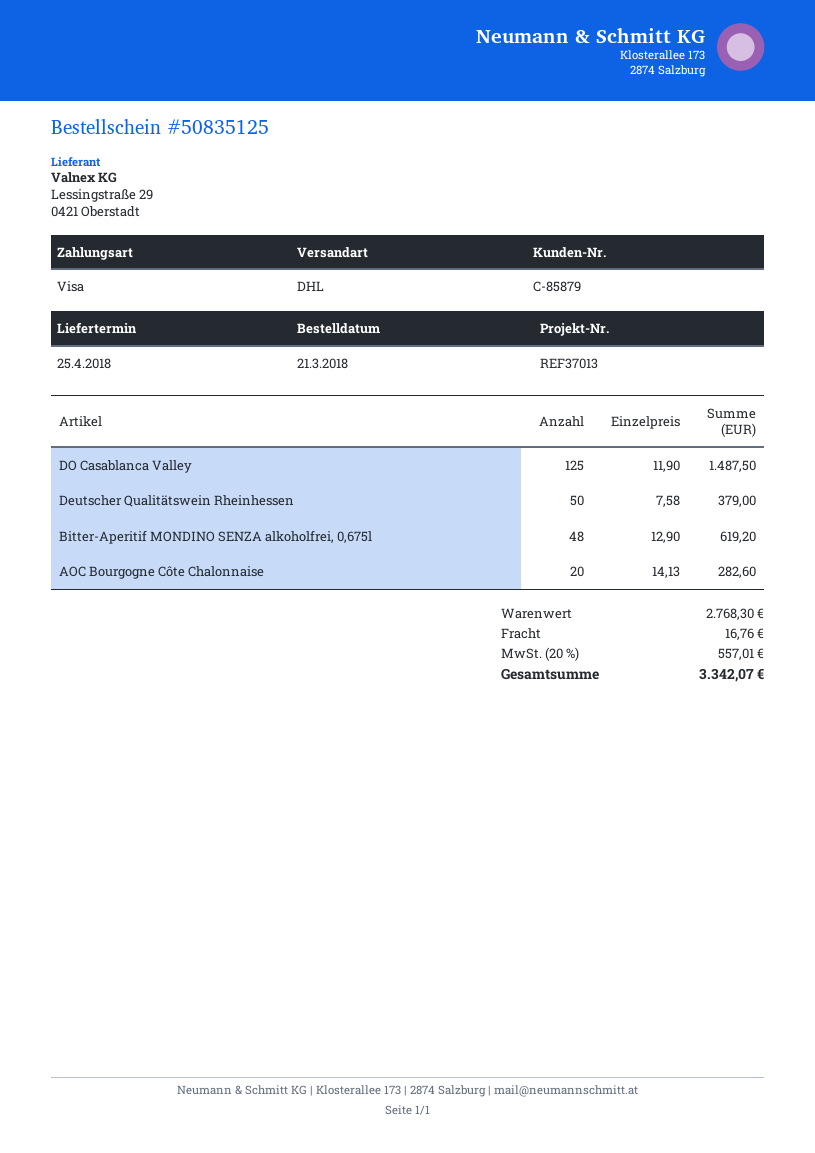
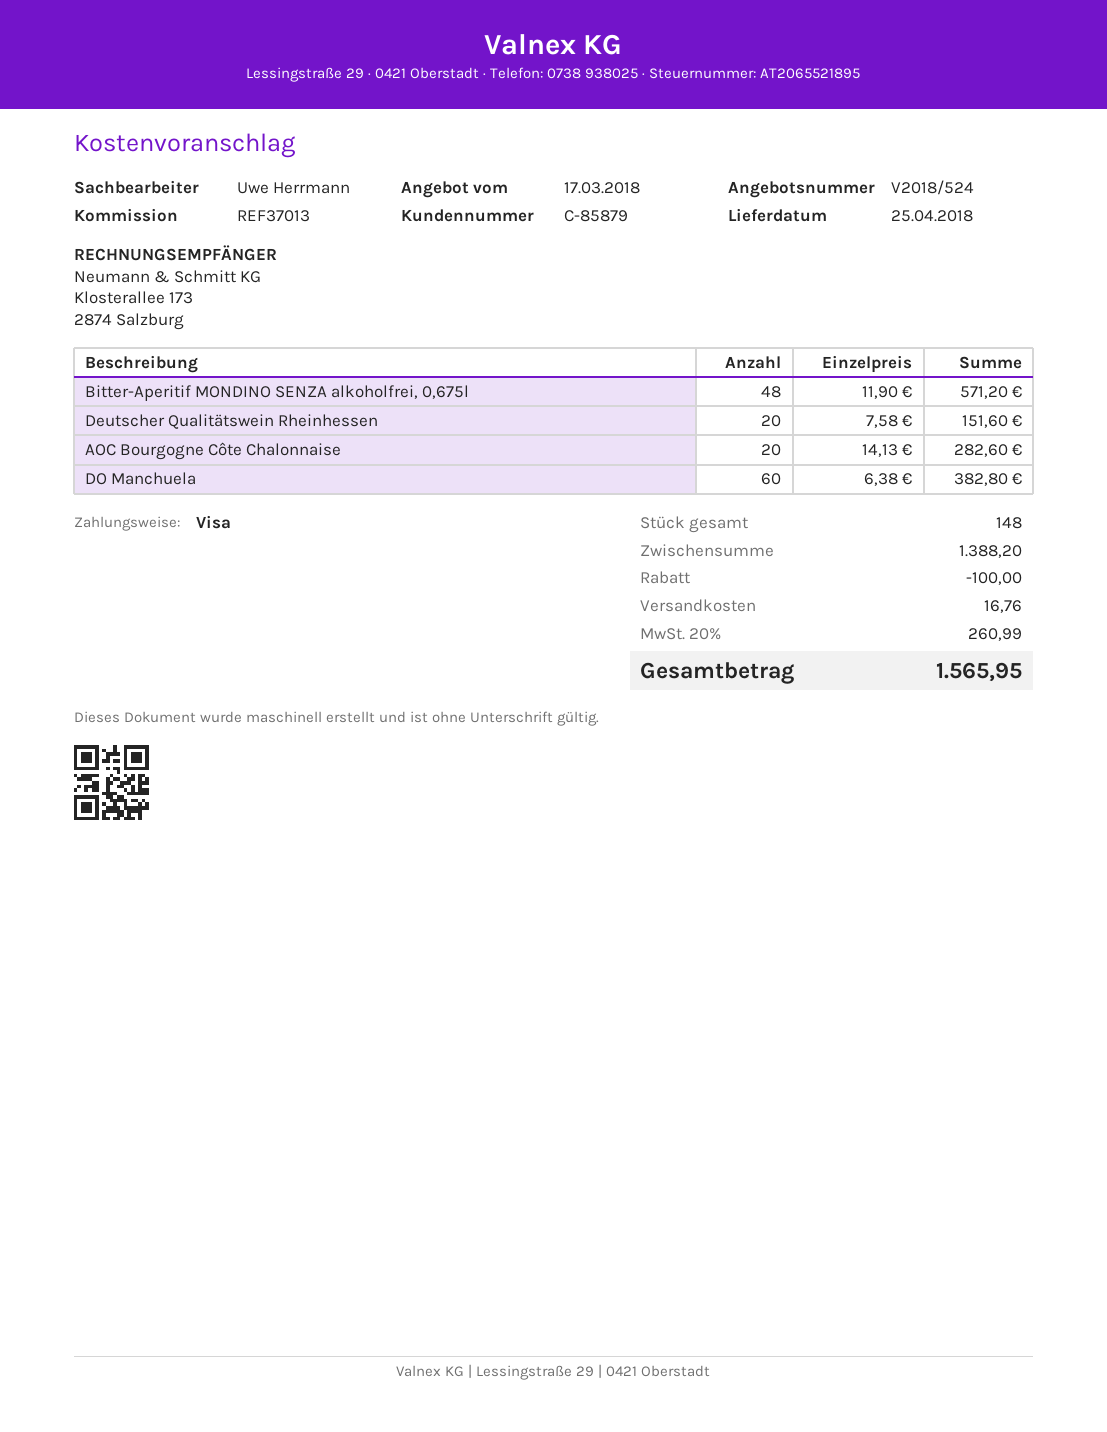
DO Casablanca Valley: 125 x 11.90 = 1487.50 -> none
Deutscher Qualitätswein Rheinhessen: 50 x 7.58 = 379.00 -> 20 x 7.58 = 151.60
Bitter-Aperitif MONDINO SENZA alkoholfrei, 0,675l: 48 x 12.90 = 619.20 -> 48 x 11.90 = 571.20
DO Manchuela: none -> 60 x 6.38 = 382.80
subtotal: 2768.30 -> 1388.20
discount: none -> 100.00
tax: 20% = 557.01 -> 20% = 260.99
total: 3342.07 -> 1565.95

